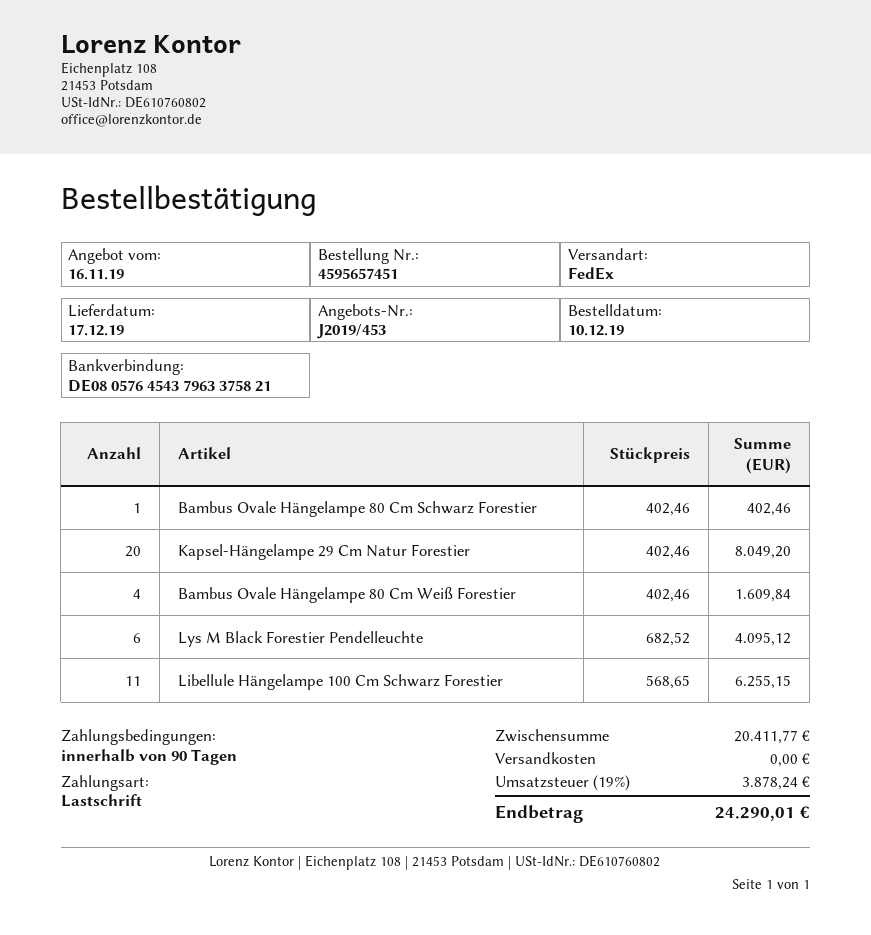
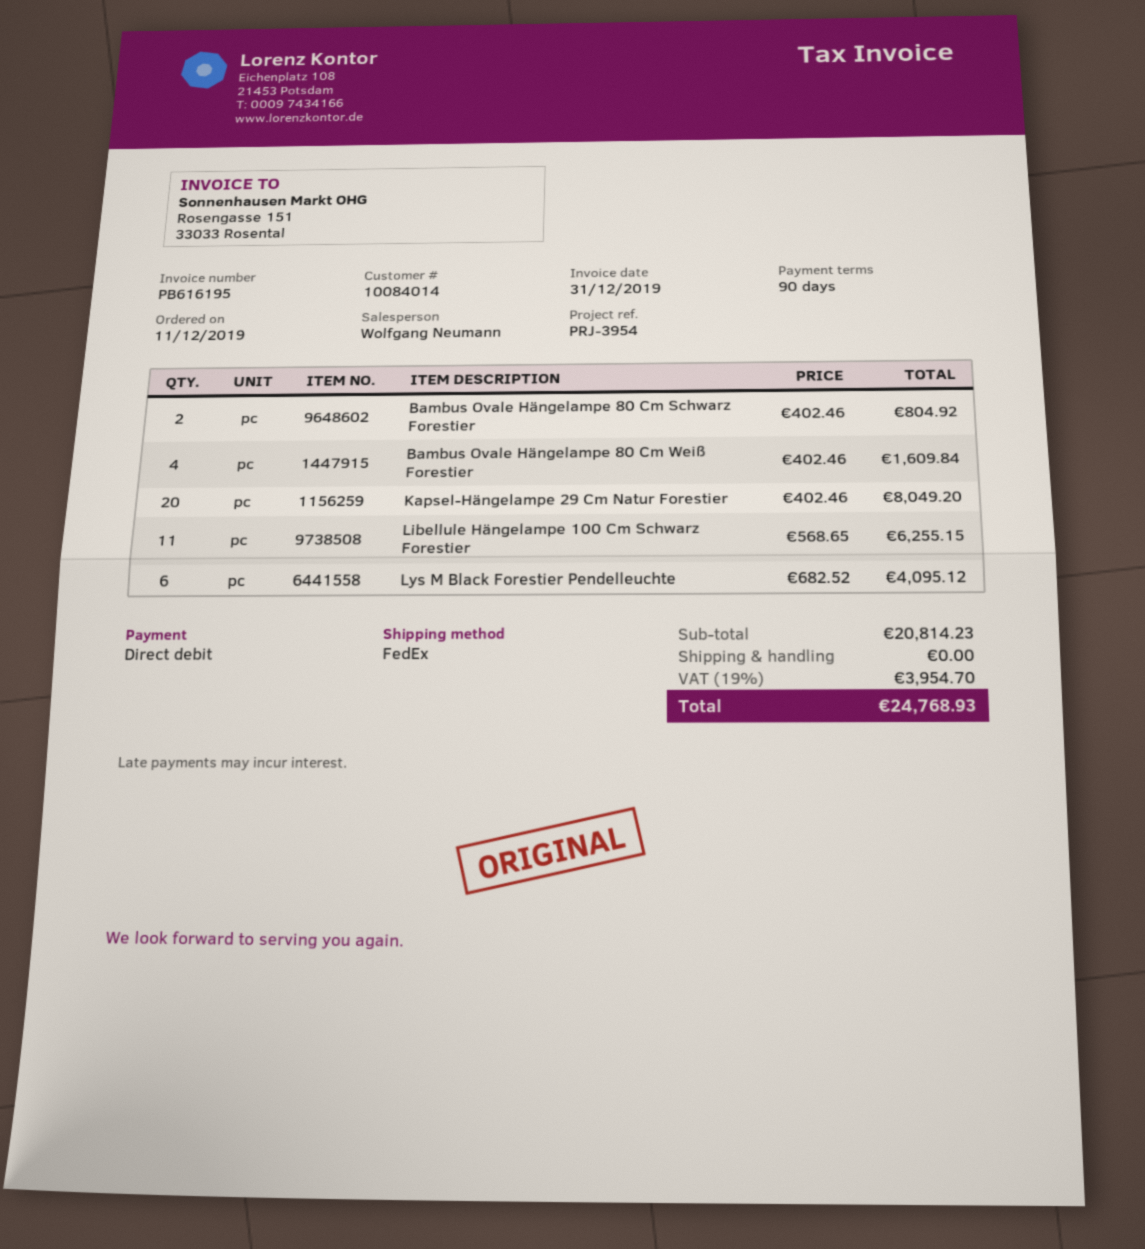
order date: 2019-12-10 -> 2019-12-11
Bambus Ovale Hängelampe 80 Cm Schwarz Forestier: 1 x 402.46 = 402.46 -> 2 x 402.46 = 804.92
subtotal: 20411.77 -> 20814.23
tax: 19% = 3878.24 -> 19% = 3954.70
total: 24290.01 -> 24768.93

